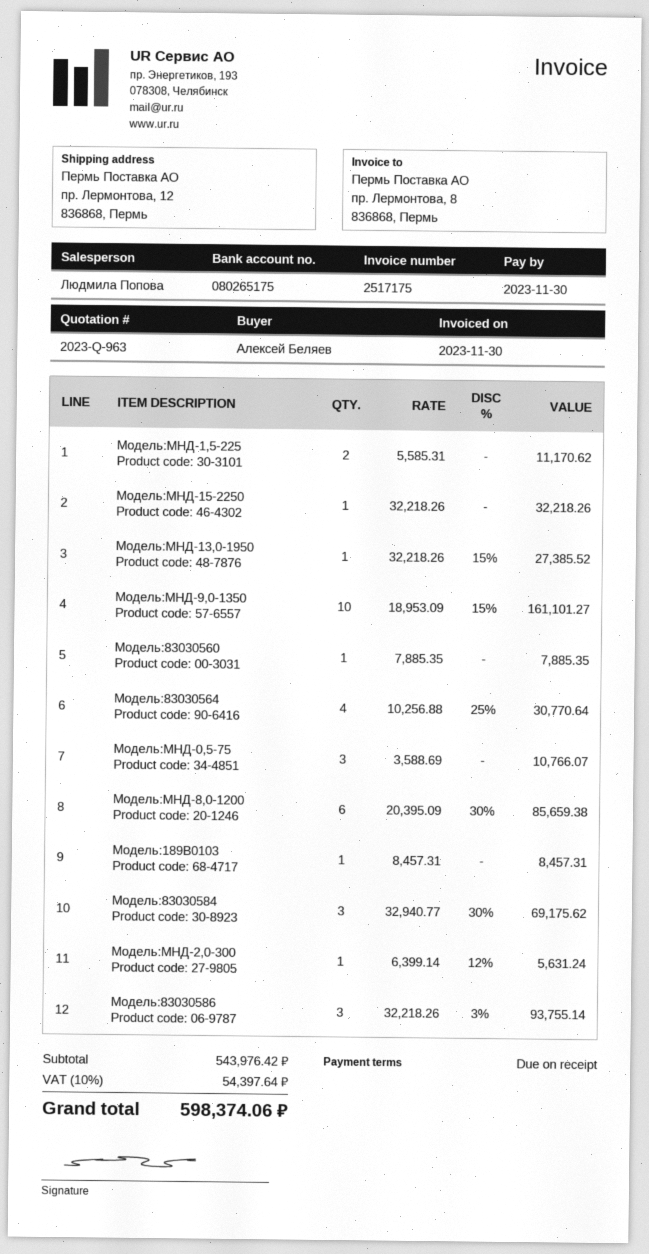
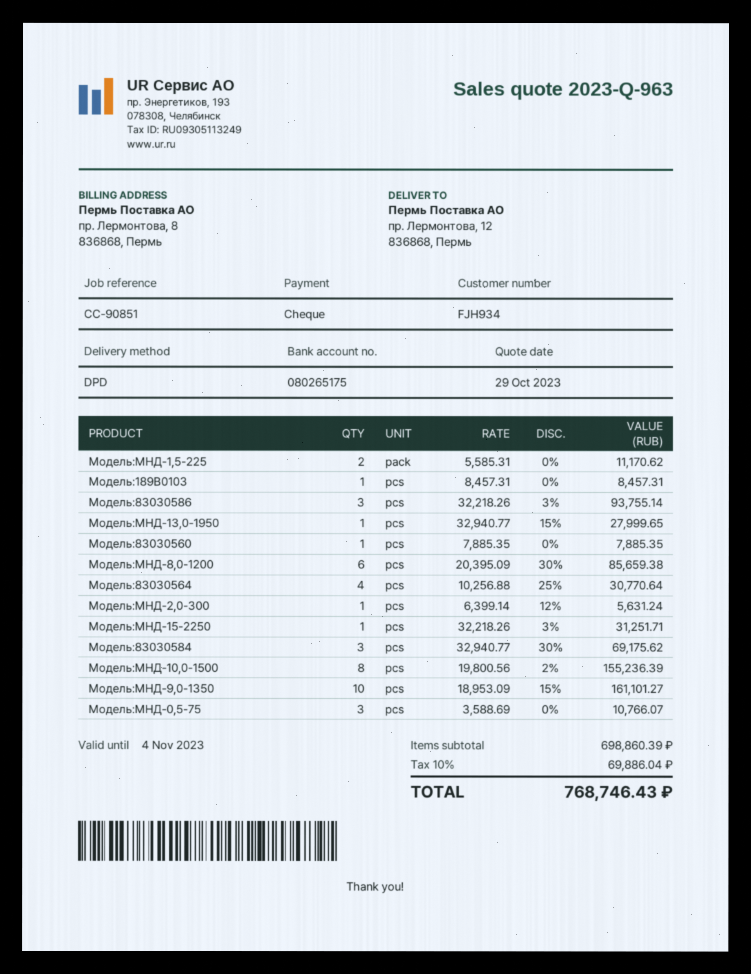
Модель:МНД-15-2250: 1 x 32218.26 = 32218.26 -> 1 x 32218.26 - 3% = 31251.71
Модель:МНД-13,0-1950: 1 x 32218.26 - 15% = 27385.52 -> 1 x 32940.77 - 15% = 27999.65
Модель:МНД-10,0-1500: none -> 8 x 19800.56 - 2% = 155236.39
subtotal: 543976.42 -> 698860.39
tax: 10% = 54397.64 -> 10% = 69886.04
total: 598374.06 -> 768746.43

